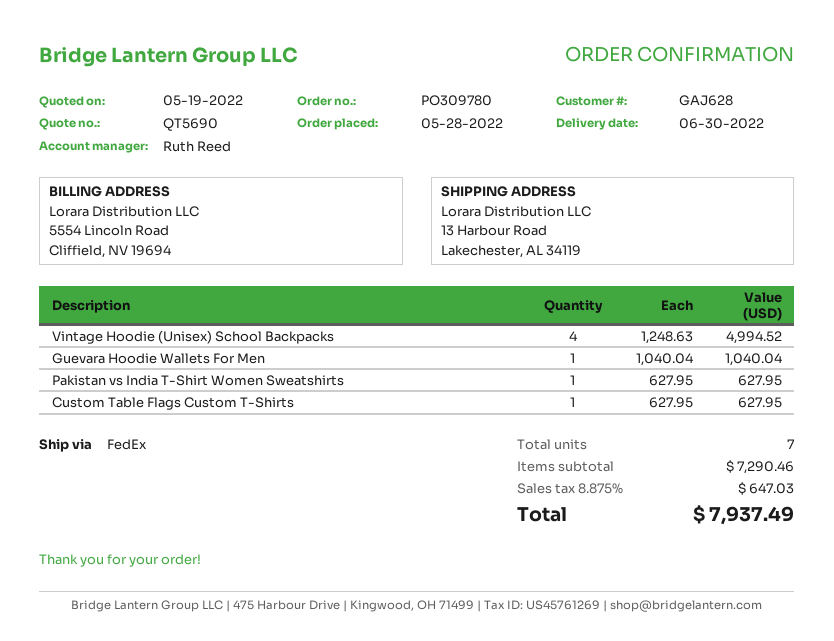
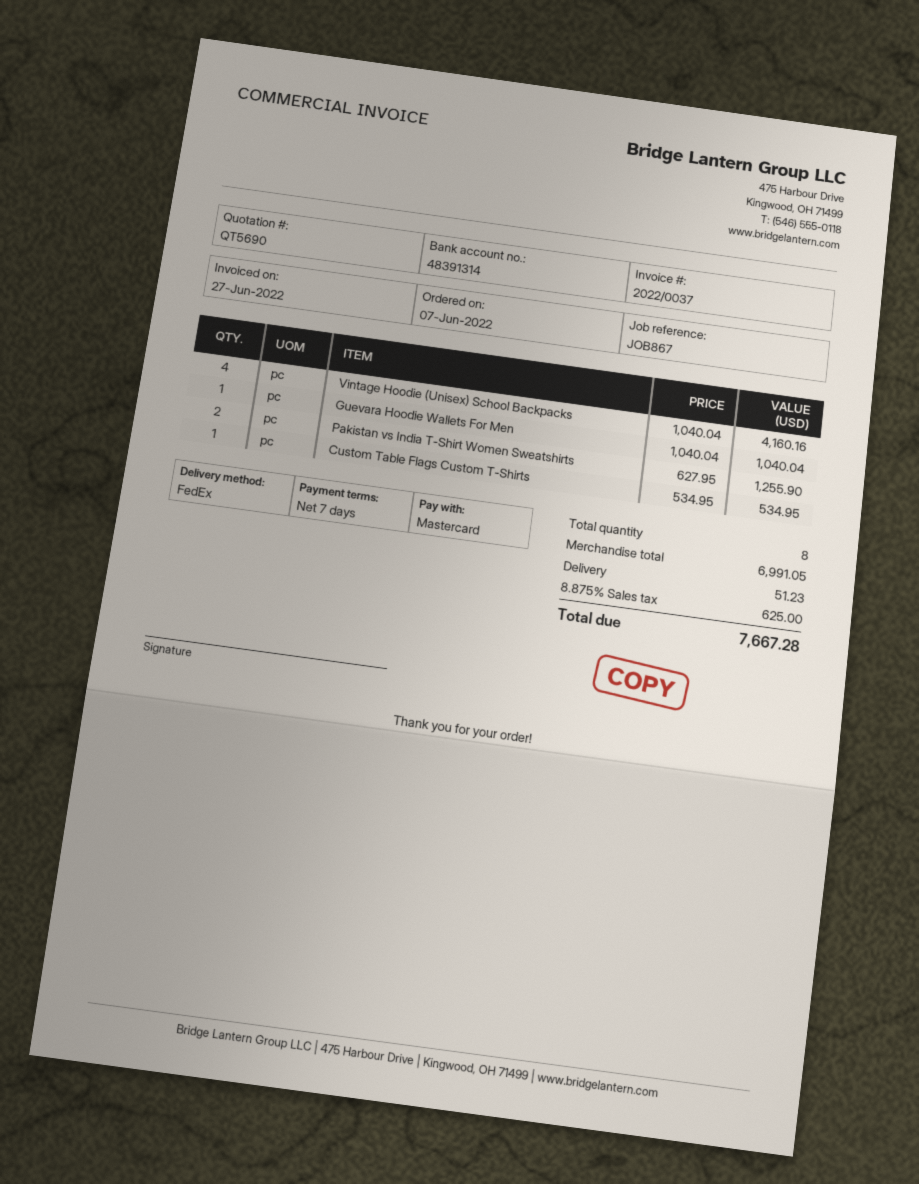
order date: 2022-05-28 -> 2022-06-07
Vintage Hoodie (Unisex) School Backpacks: 4 x 1248.63 = 4994.52 -> 4 x 1040.04 = 4160.16
Pakistan vs India T-Shirt Women Sweatshirts: 1 x 627.95 = 627.95 -> 2 x 627.95 = 1255.90
Custom Table Flags Custom T-Shirts: 1 x 627.95 = 627.95 -> 1 x 534.95 = 534.95
total quantity: 7 -> 8
subtotal: 7290.46 -> 6991.05
shipping: none -> 51.23
tax: 8.875% = 647.03 -> 8.875% = 625.00
total: 7937.49 -> 7667.28

